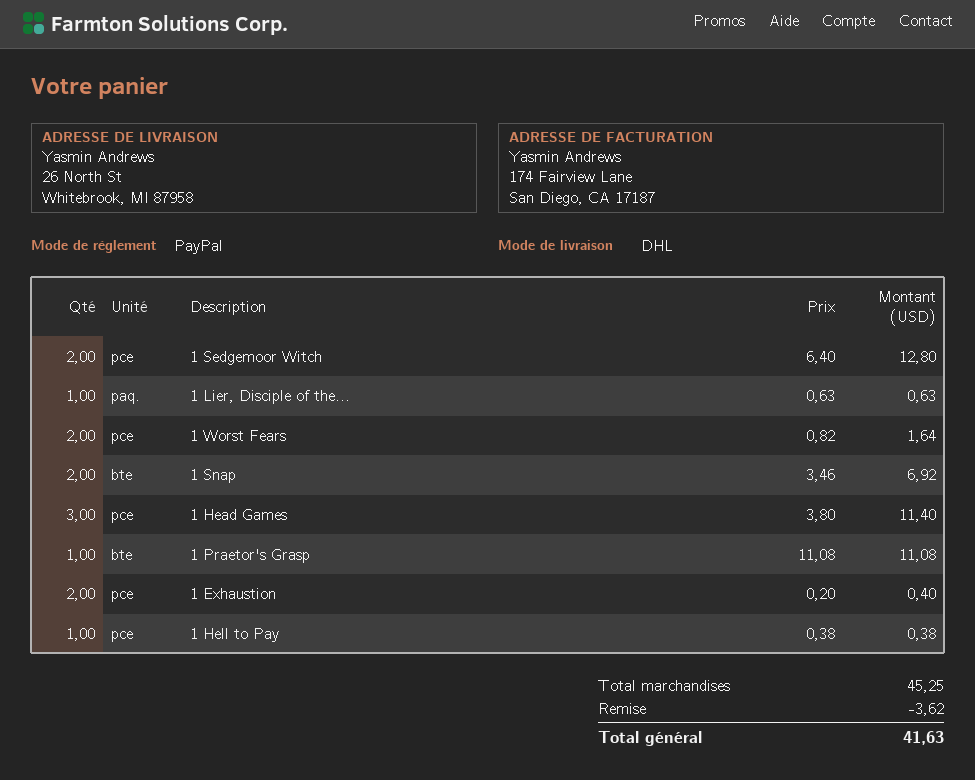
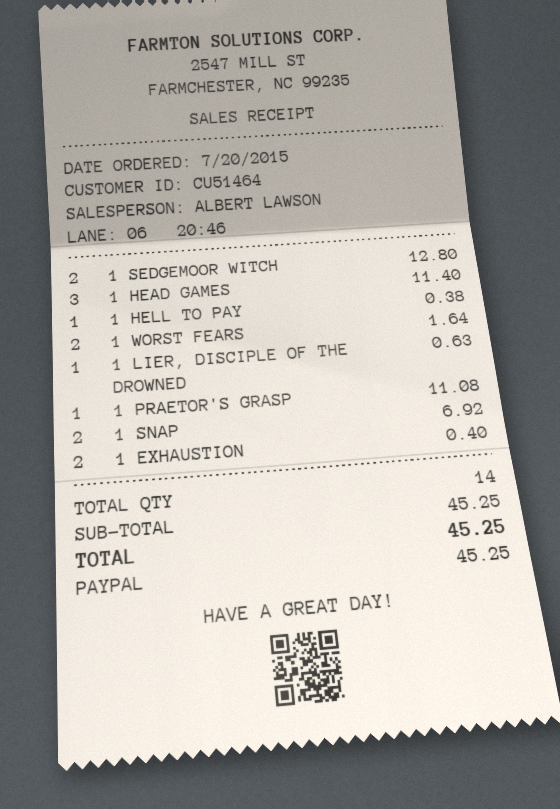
discount: 3.62 -> none
total: 41.63 -> 45.25

